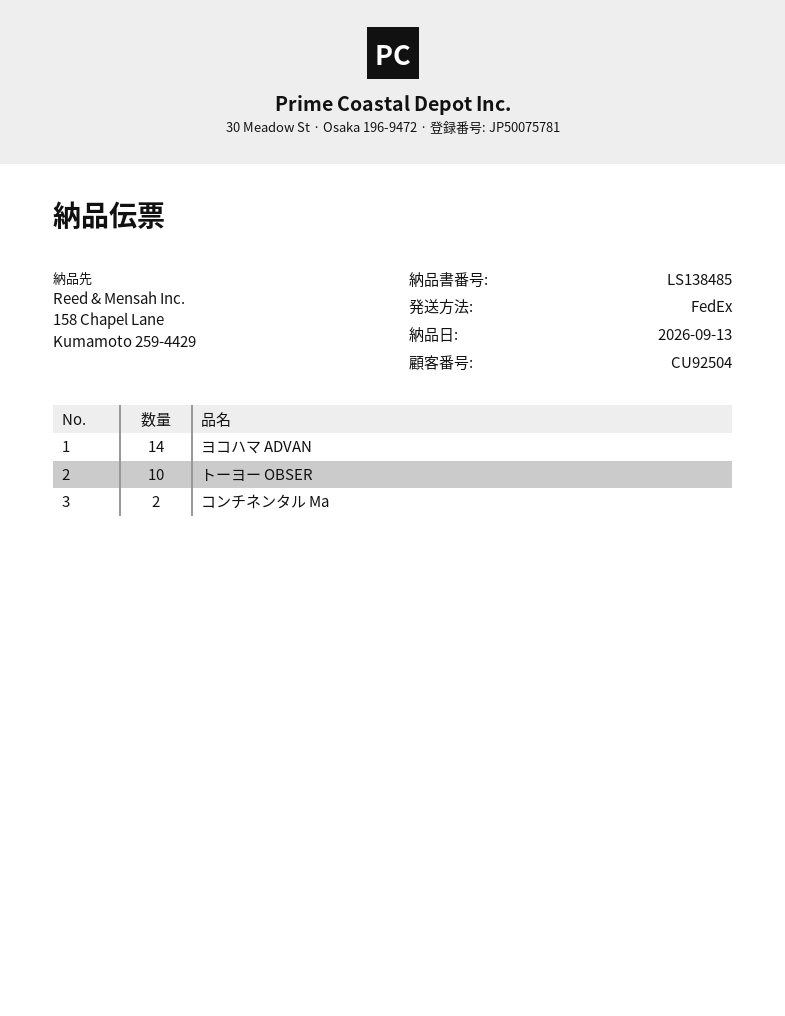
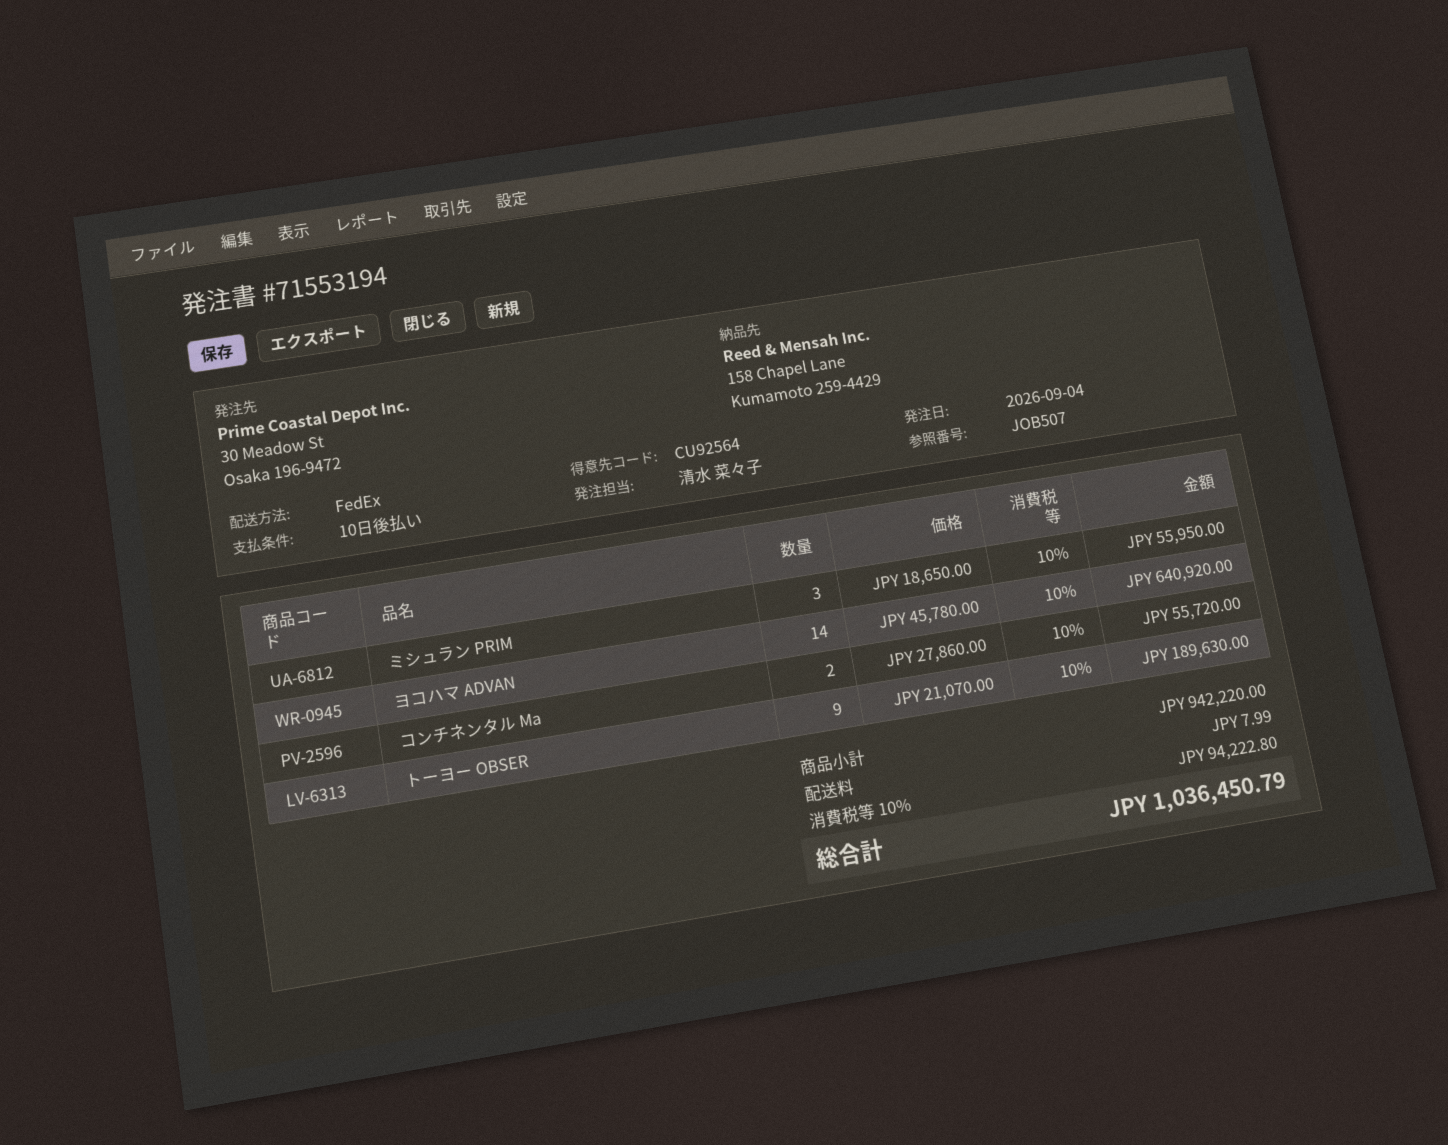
customer number: CU92504 -> CU92564
トーヨー OBSER: 10 -> 9
ミシュラン PRIM: none -> 3

